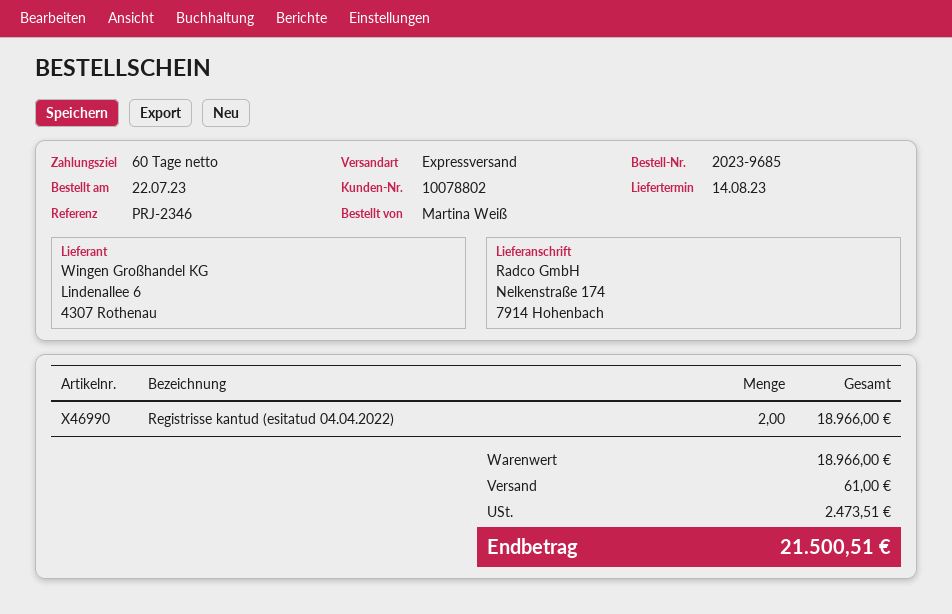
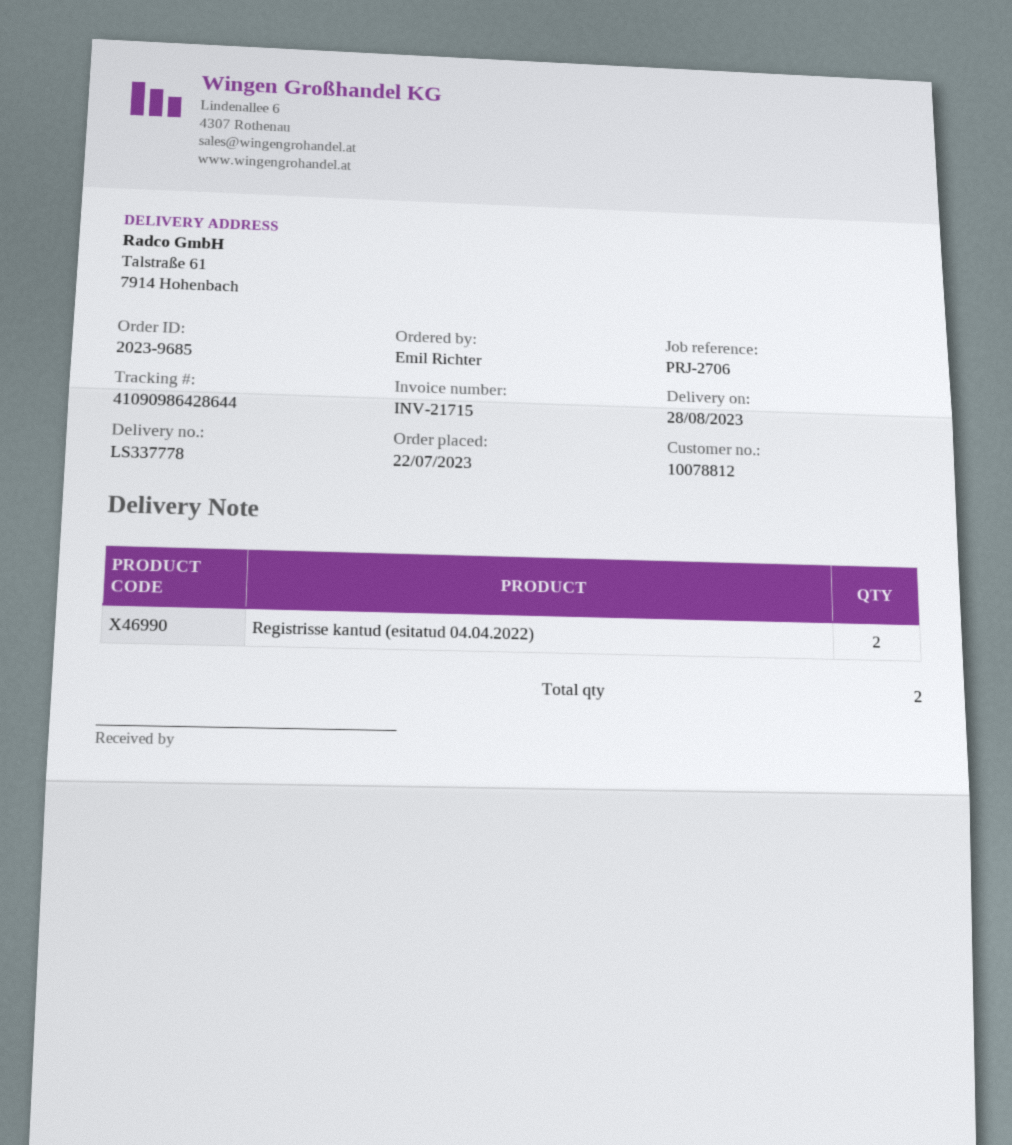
delivery date: 2023-08-14 -> 2023-08-28
customer number: 10078802 -> 10078812
reference: PRJ-2346 -> PRJ-2706
ordered by: Martina Weiß -> Emil Richter
ship to: Nelkenstraße 174, 7914 Hohenbach -> Talstraße 61, 7914 Hohenbach

